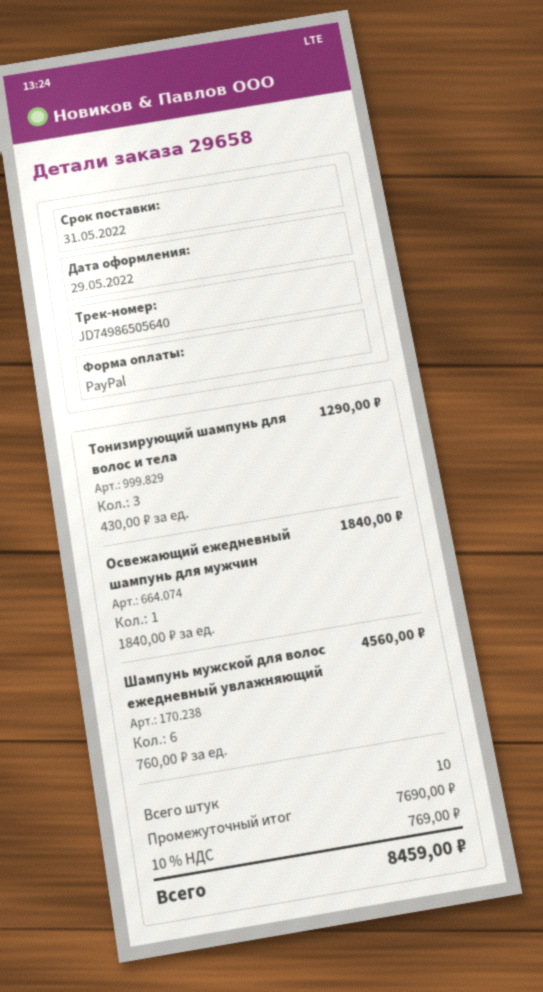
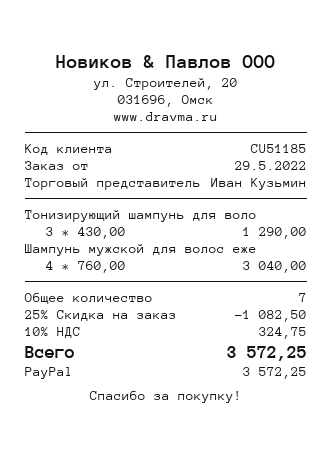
Освежающий ежедневный шампунь для мужчин: 1 x 1840.00 = 1840.00 -> none
Шампунь мужской для волос ежедневный увлажняющий: 6 x 760.00 = 4560.00 -> 4 x 760.00 = 3040.00
total quantity: 10 -> 7
discount: none -> 25% = 1082.50
tax: 10% = 769.00 -> 10% = 324.75
total: 8459.00 -> 3572.25

